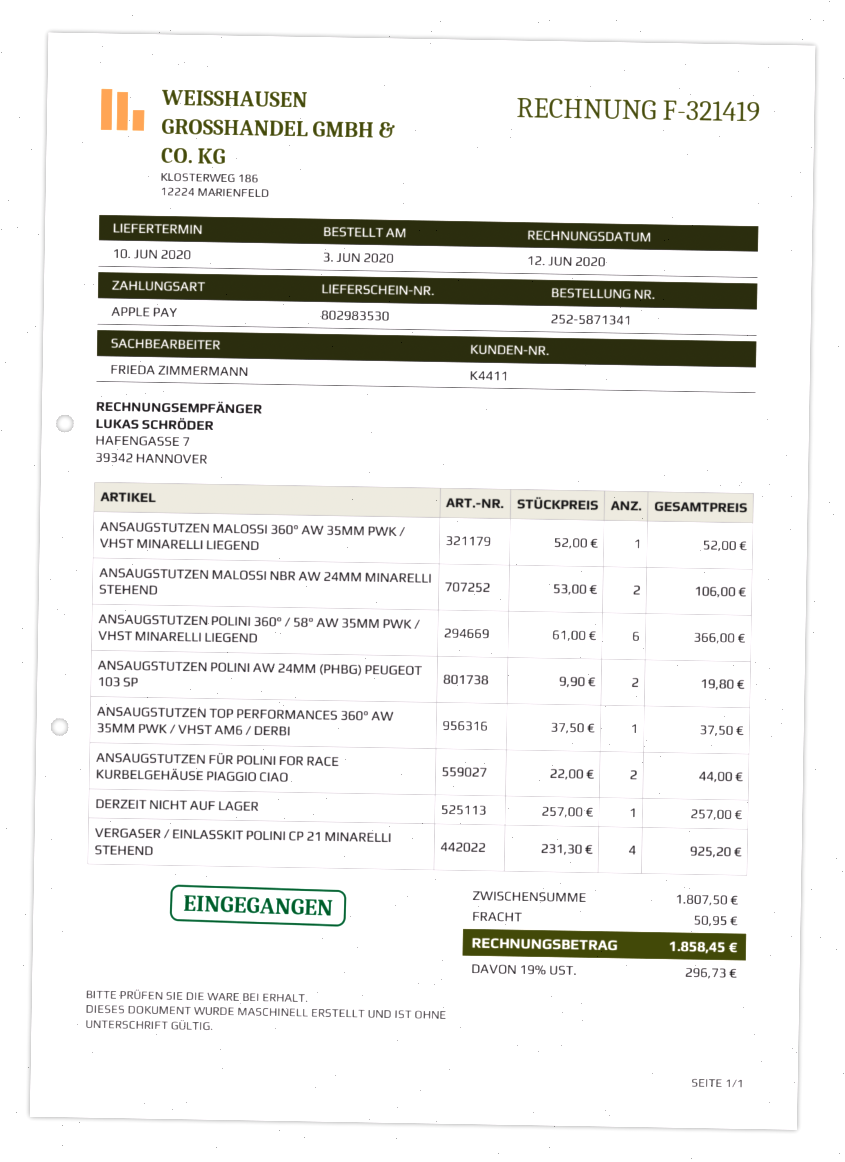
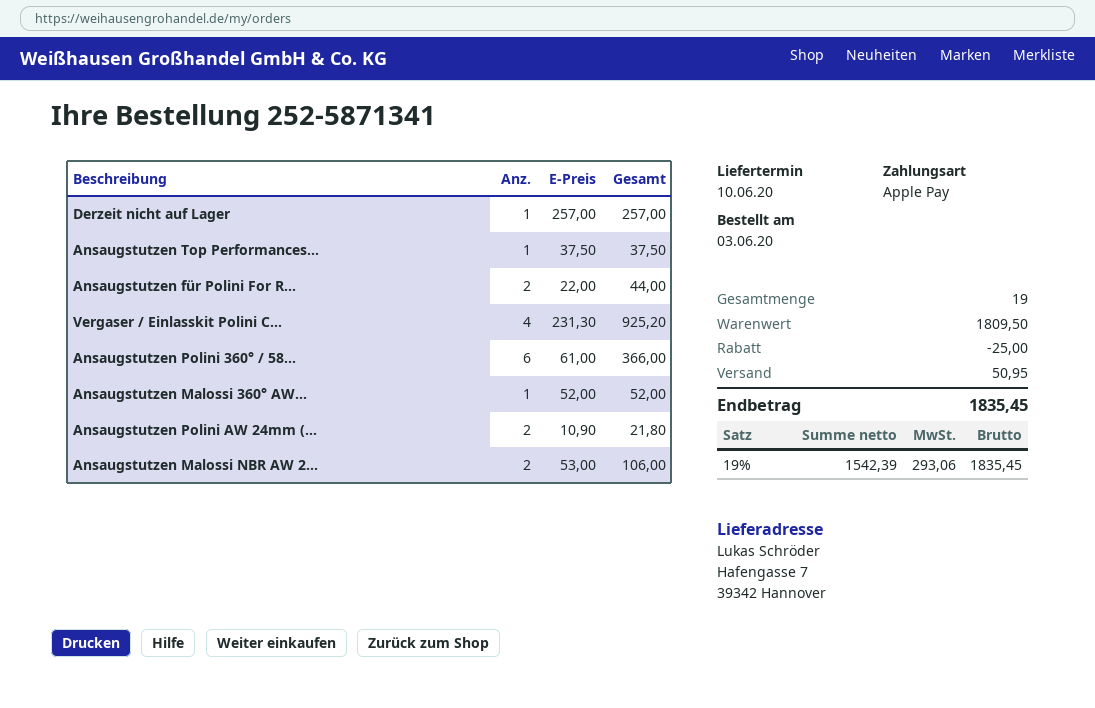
ANSAUGSTUTZEN POLINI AW 24MM (PHBG) PEUGEOT 103 SP: 2 x 9.90 = 19.80 -> 2 x 10.90 = 21.80
subtotal: 1807.50 -> 1809.50
discount: none -> 25.00
tax: 19% = 296.73 -> 19% = 293.06
total: 1858.45 -> 1835.45

